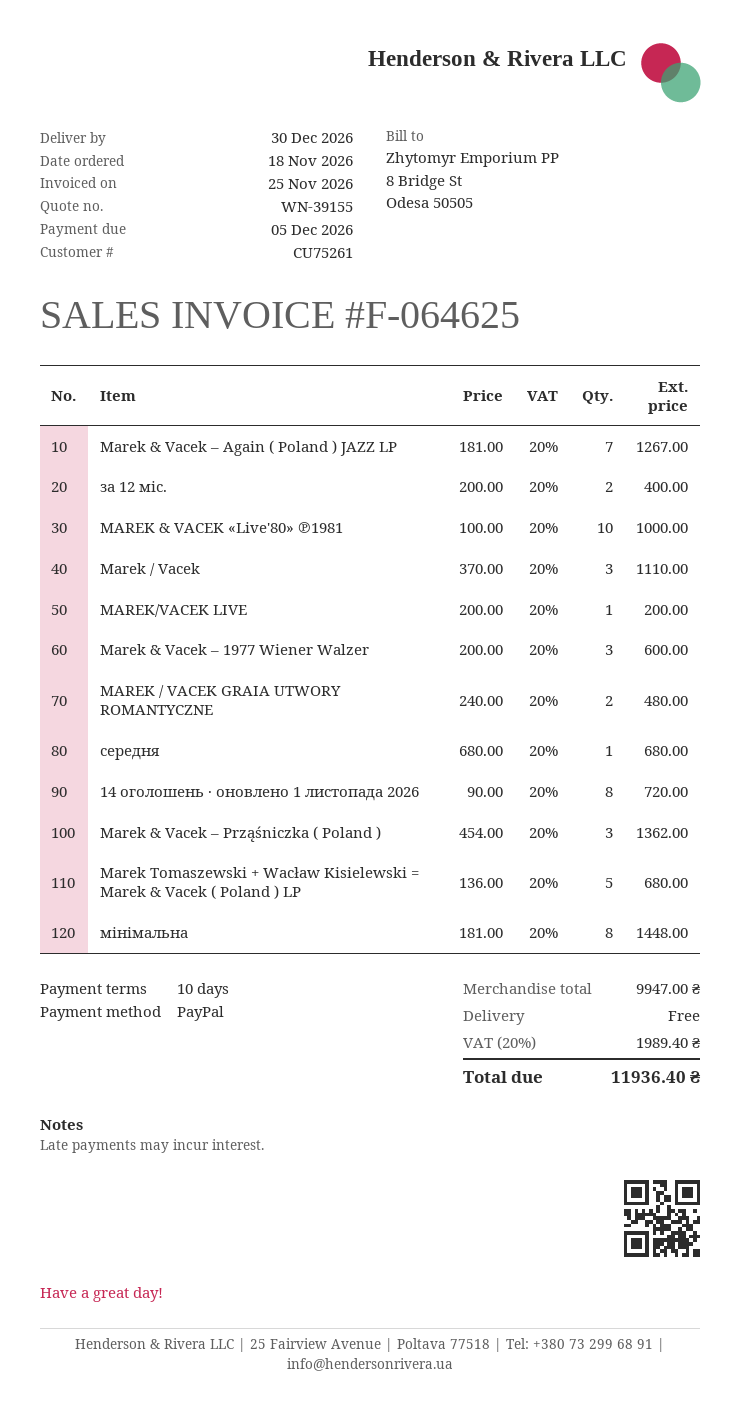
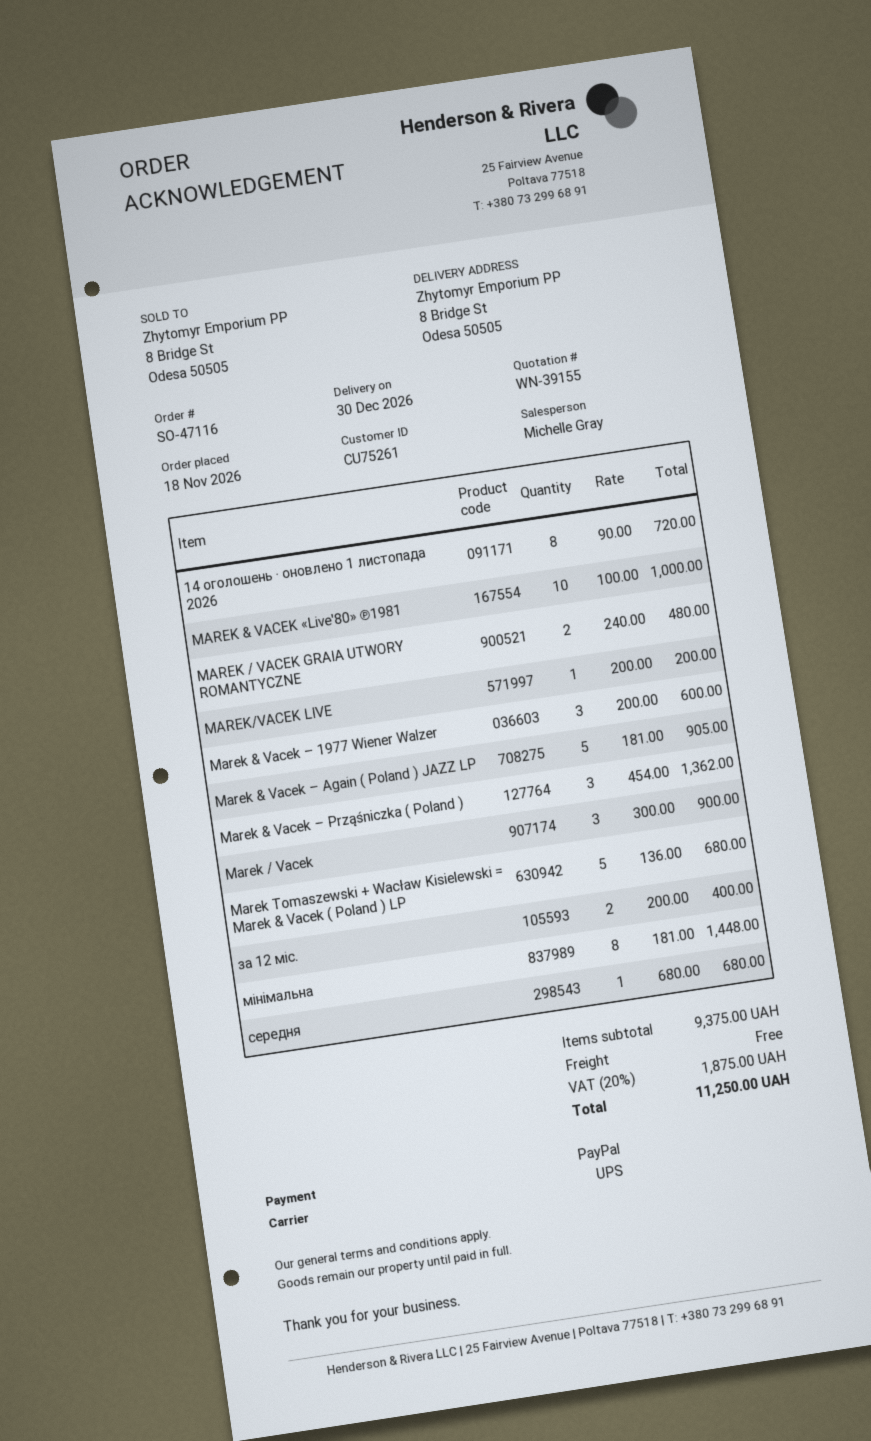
Marek & Vacek – Again ( Poland ) JAZZ LP: 7 x 181.00 = 1267.00 -> 5 x 181.00 = 905.00
Marek / Vacek: 3 x 370.00 = 1110.00 -> 3 x 300.00 = 900.00
subtotal: 9947.00 -> 9375.00
tax: 20% = 1989.40 -> 20% = 1875.00
total: 11936.40 -> 11250.00

